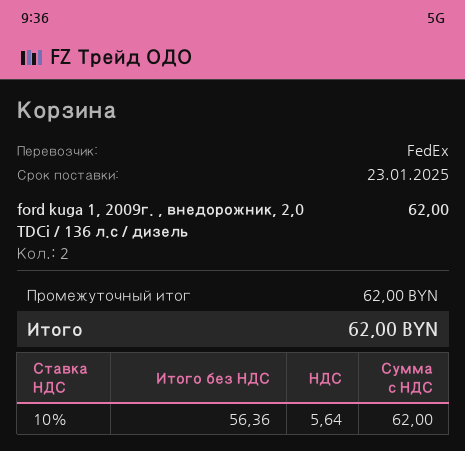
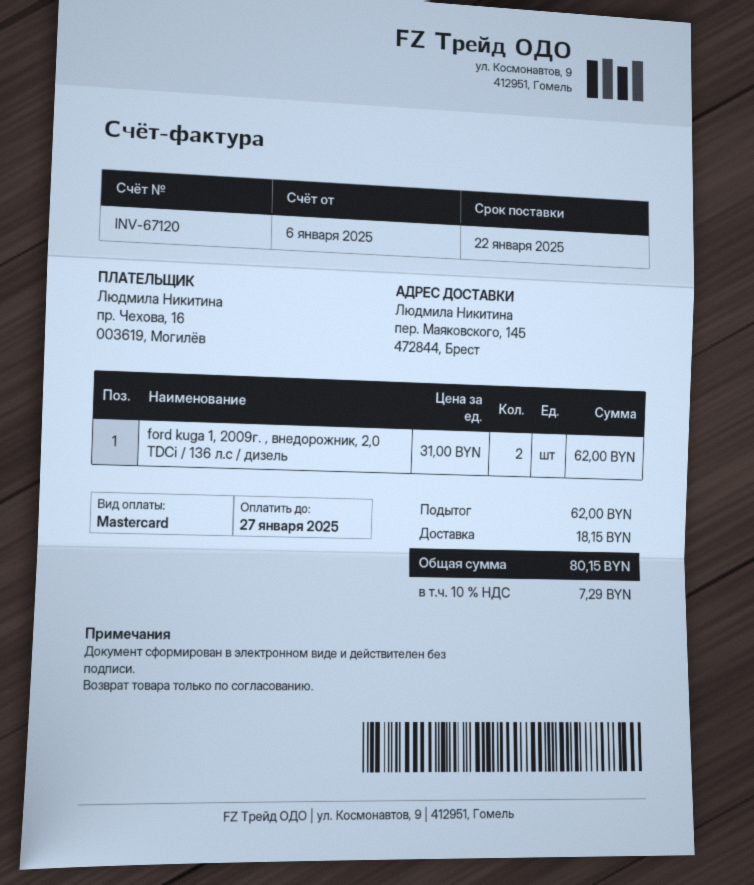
delivery date: 2025-01-23 -> 2025-01-22
shipping: none -> 18.15
tax: 10% = 5.64 -> 10% = 7.29
total: 62.00 -> 80.15

